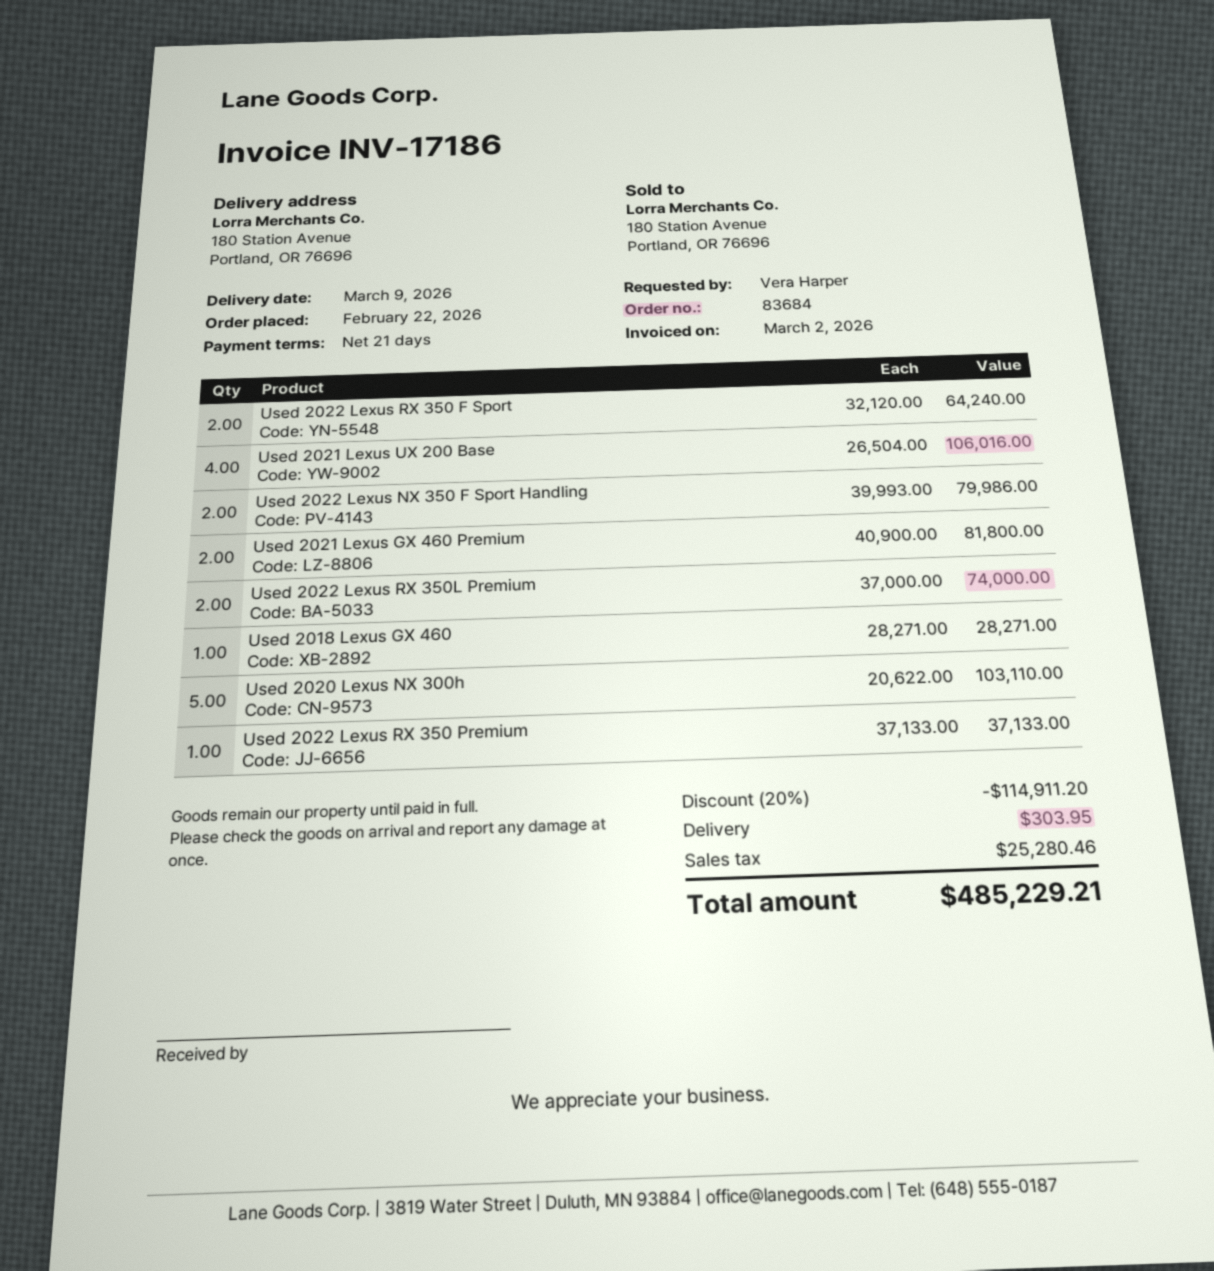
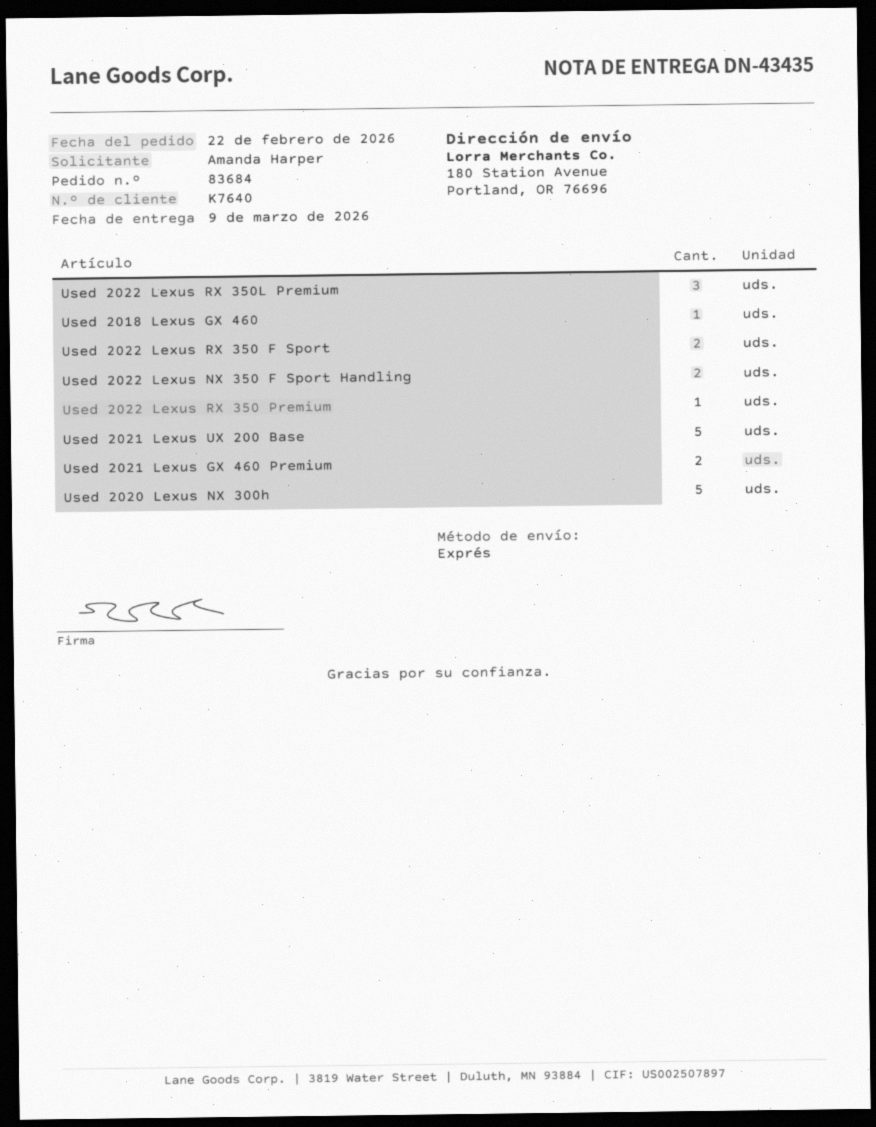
ordered by: Vera Harper -> Amanda Harper
Used 2021 Lexus UX 200 Base: 4 -> 5
Used 2022 Lexus RX 350L Premium: 2 -> 3

